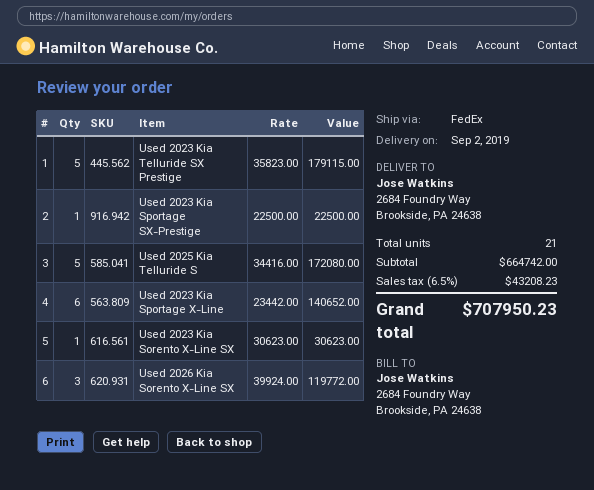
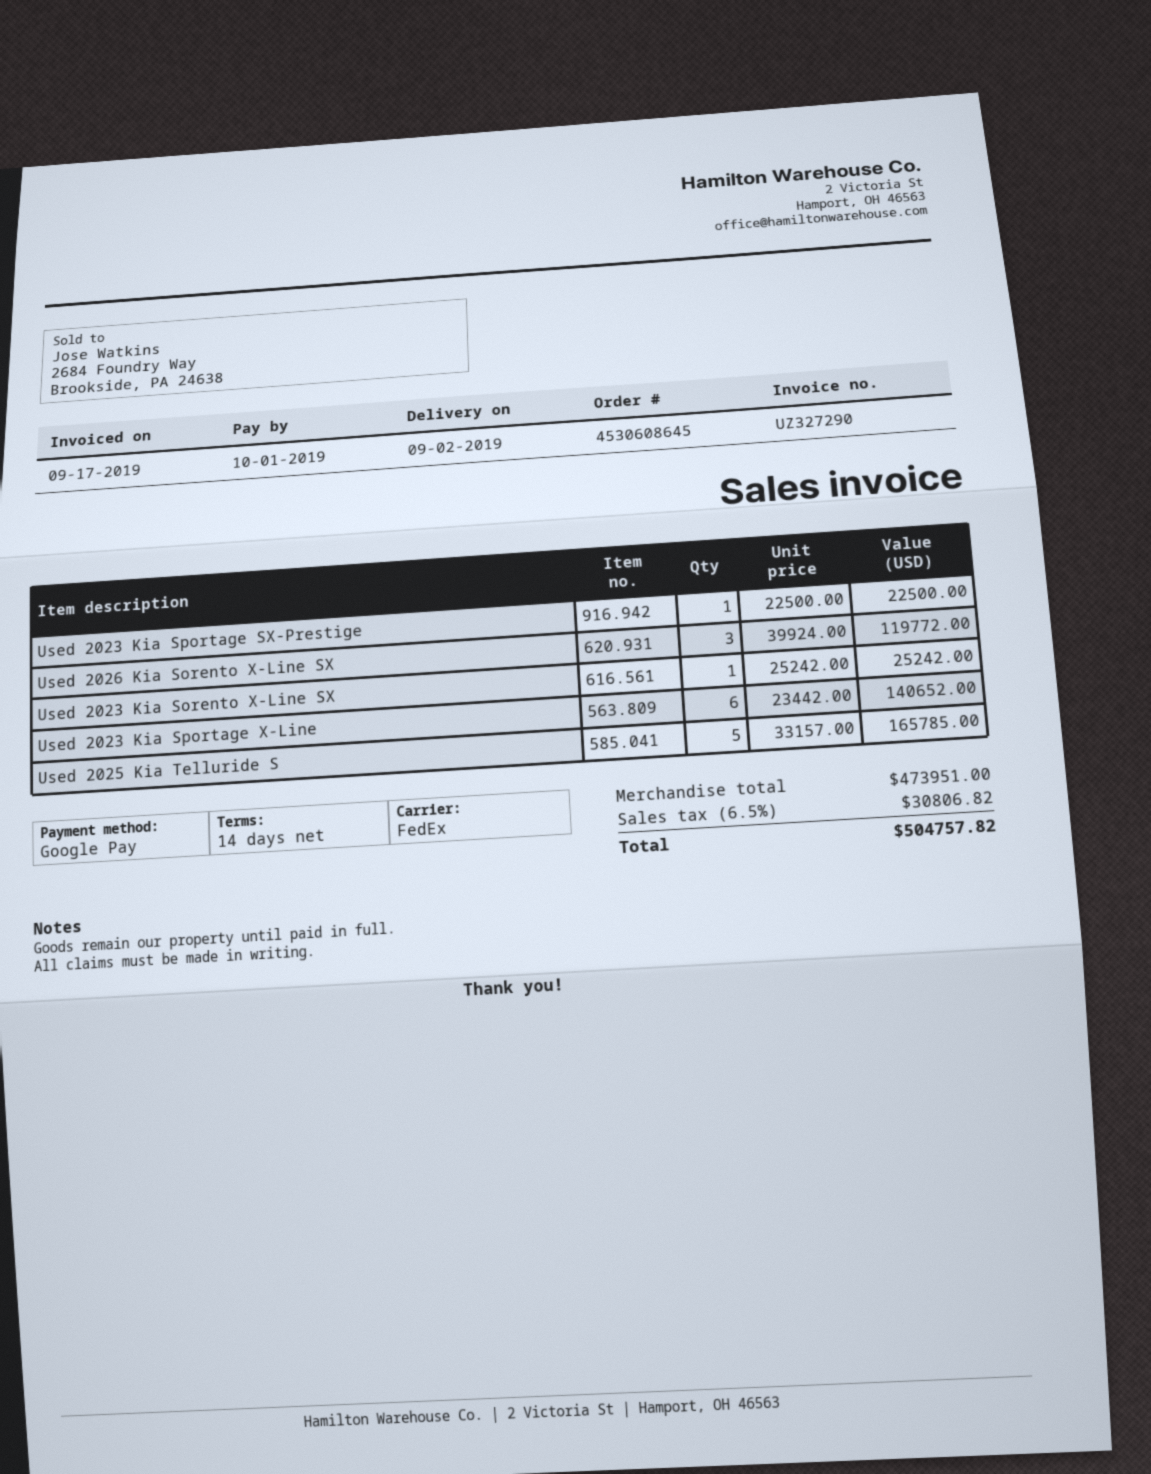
Used 2023 Kia Telluride SX Prestige: 5 x 35823.00 = 179115.00 -> none
Used 2025 Kia Telluride S: 5 x 34416.00 = 172080.00 -> 5 x 33157.00 = 165785.00
Used 2023 Kia Sorento X-Line SX: 1 x 30623.00 = 30623.00 -> 1 x 25242.00 = 25242.00
subtotal: 664742.00 -> 473951.00
tax: 6.5% = 43208.23 -> 6.5% = 30806.82
total: 707950.23 -> 504757.82

